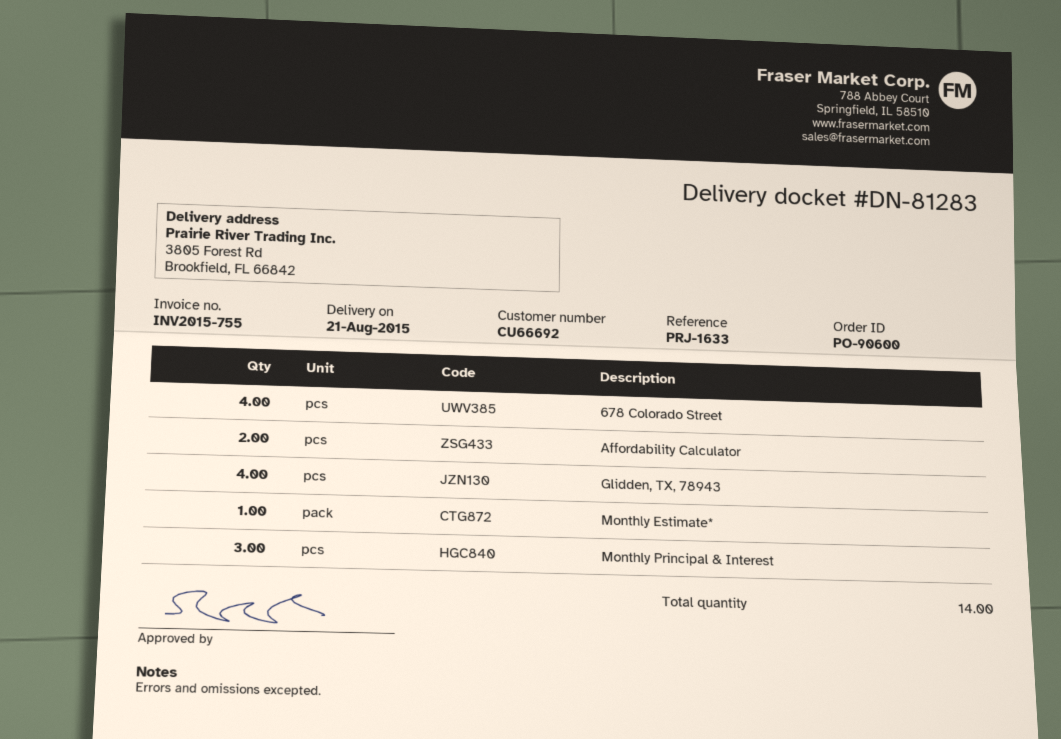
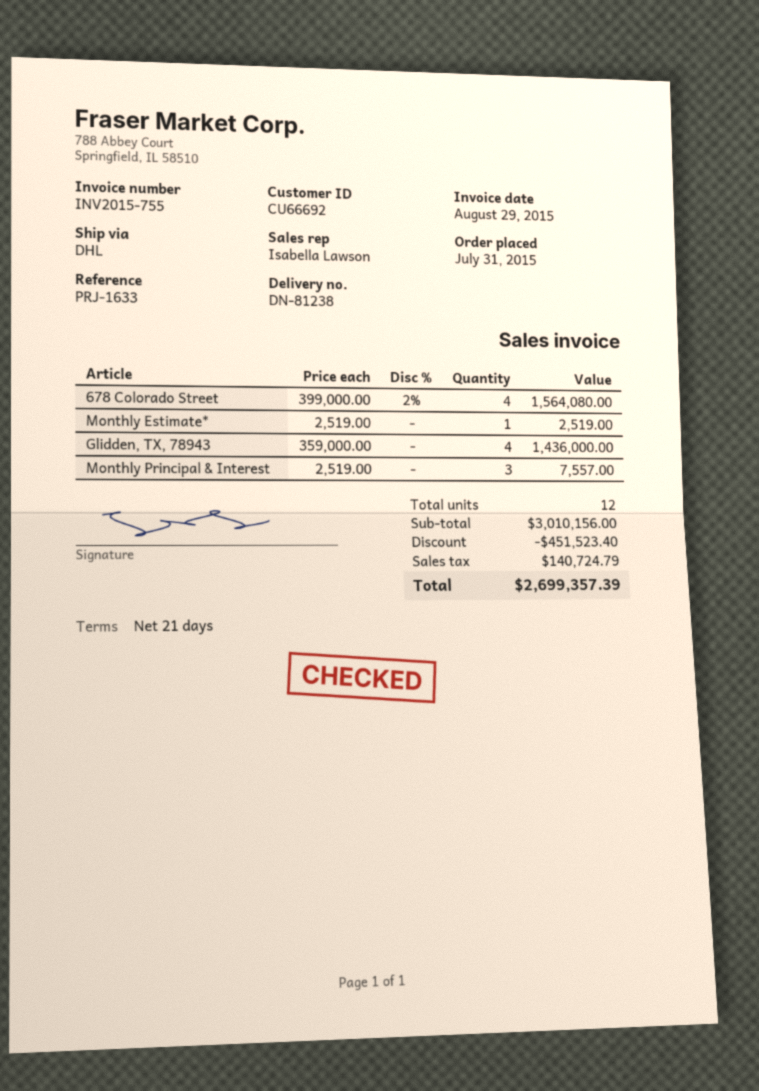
delivery note number: DN-81283 -> DN-81238
Affordability Calculator: 2 -> none
total quantity: 14 -> 12

